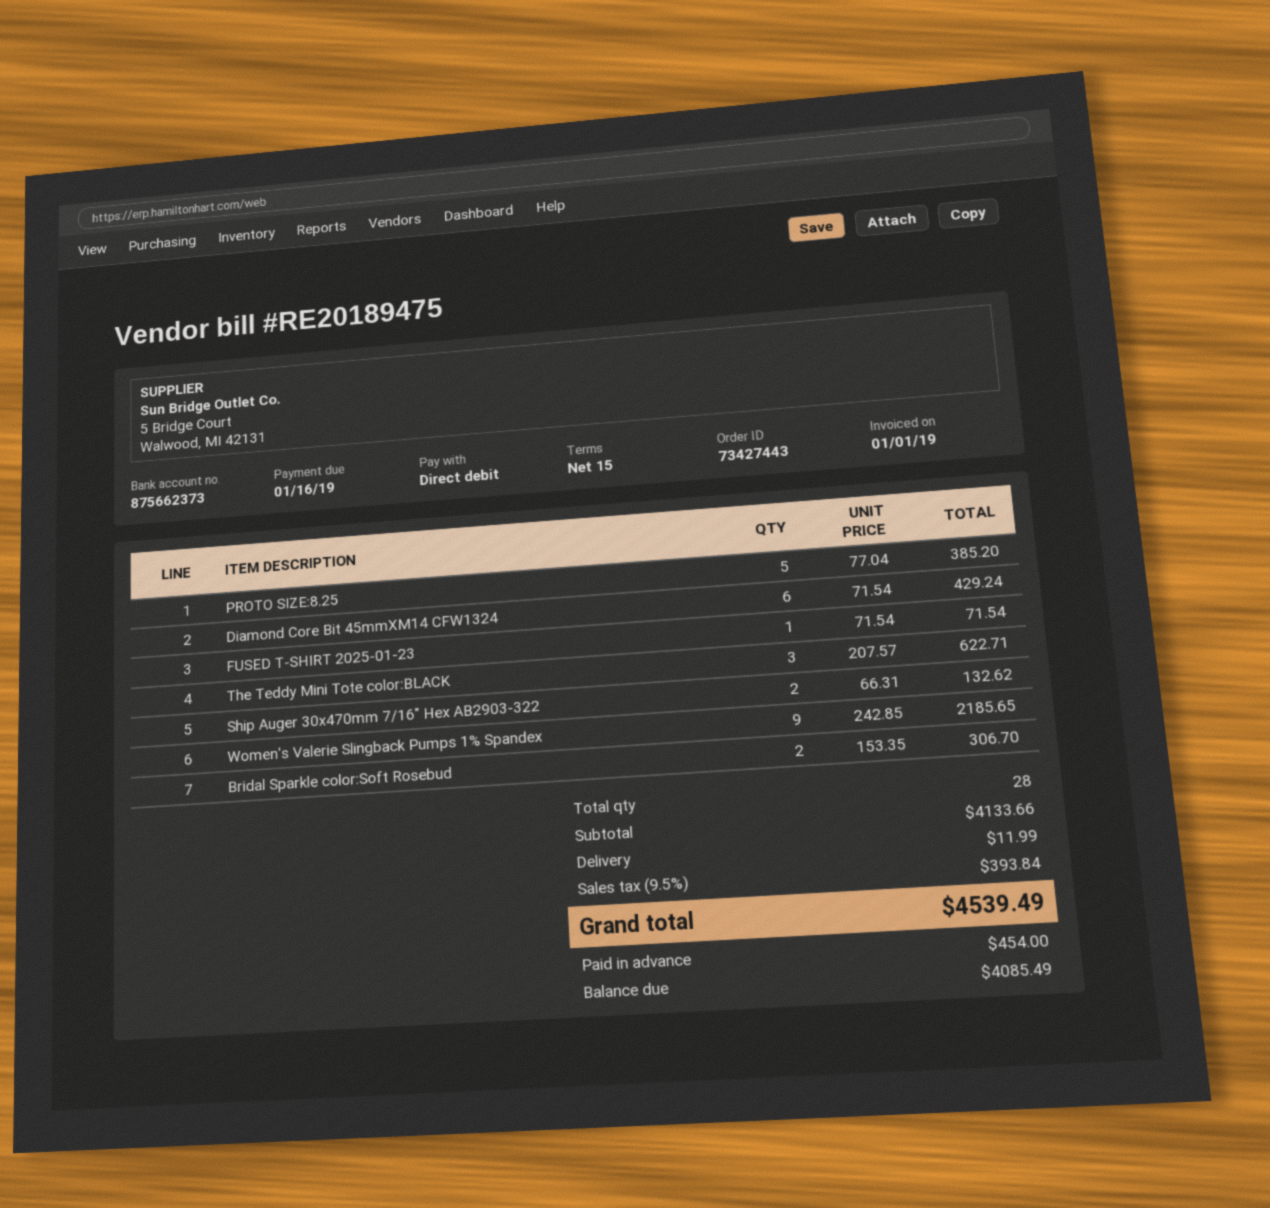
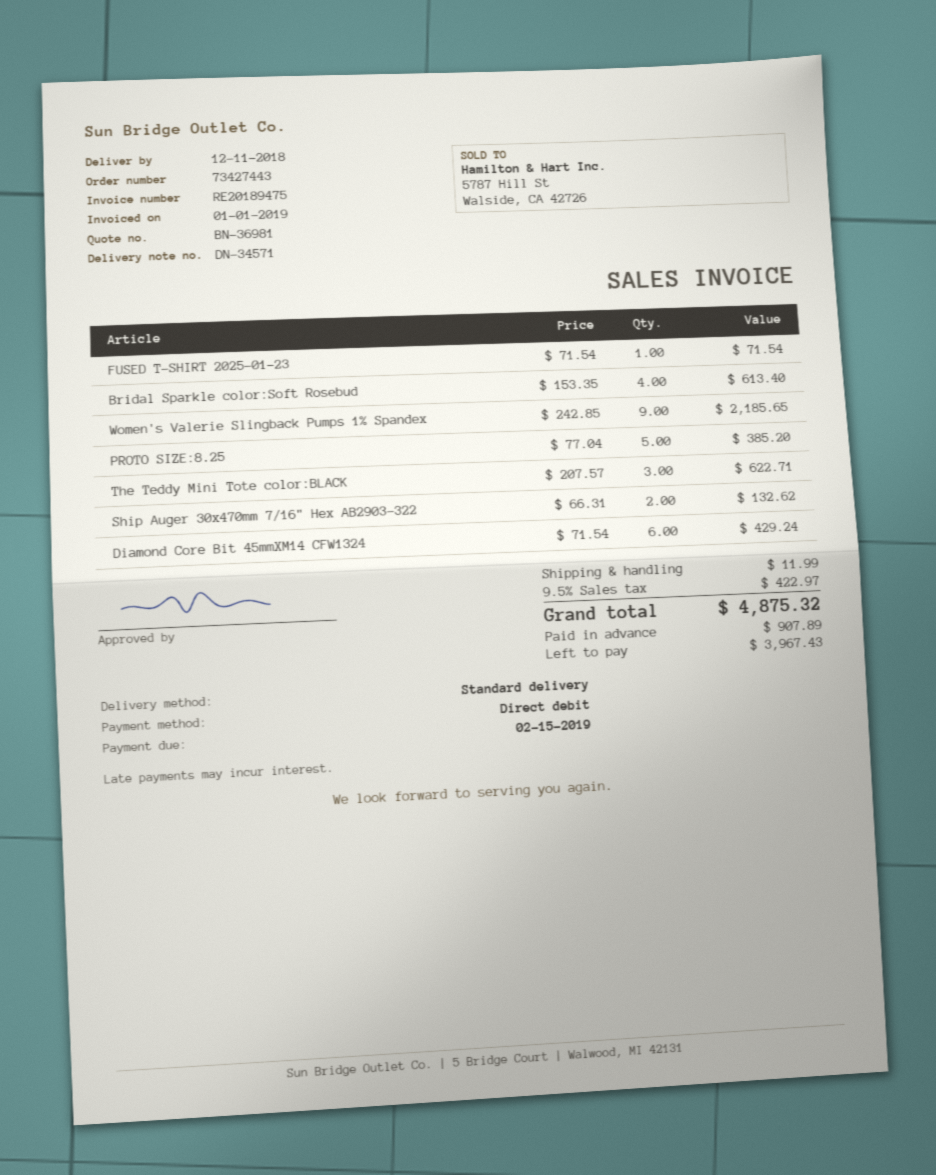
due date: 2019-01-16 -> 2019-02-15
Bridal Sparkle color:Soft Rosebud: 2 x 153.35 = 306.70 -> 4 x 153.35 = 613.40
tax: 9.5% = 393.84 -> 9.5% = 422.97
total: 4539.49 -> 4875.32
deposit: 454.00 -> 907.89
balance: 4085.49 -> 3967.43

